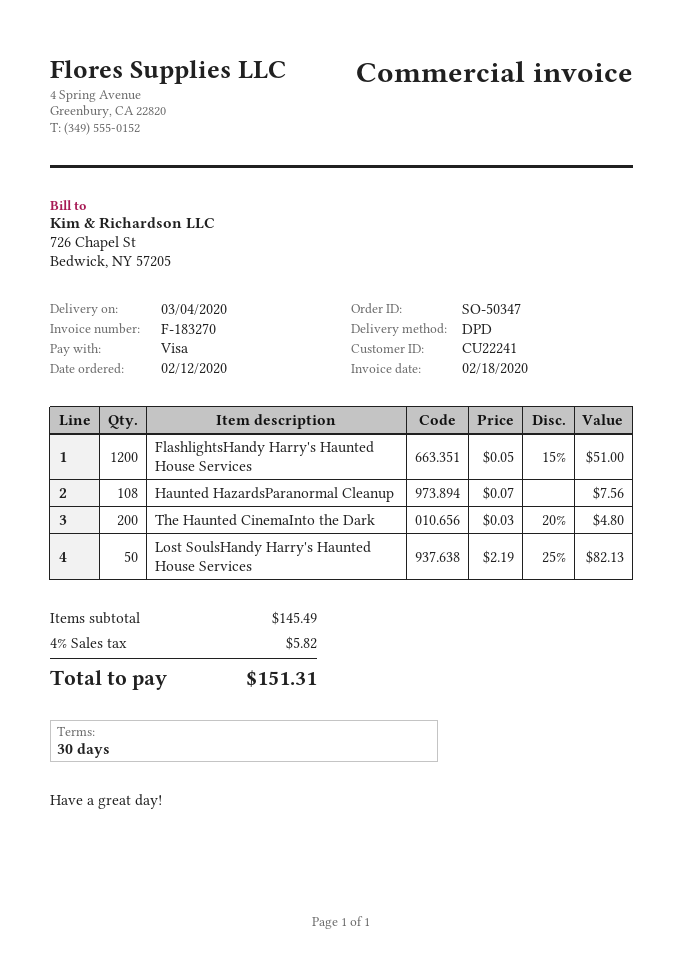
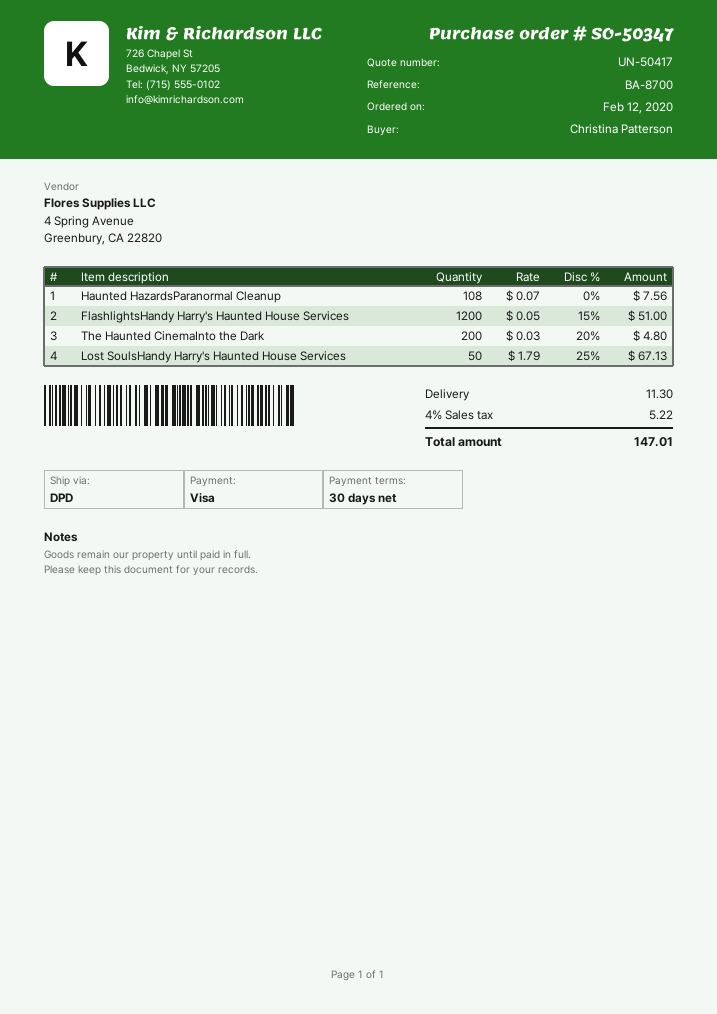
Lost SoulsHandy Harry's Haunted House Services: 50 x 2.19 - 25% = 82.13 -> 50 x 1.79 - 25% = 67.13
shipping: none -> 11.30
tax: 4% = 5.82 -> 4% = 5.22
total: 151.31 -> 147.01

